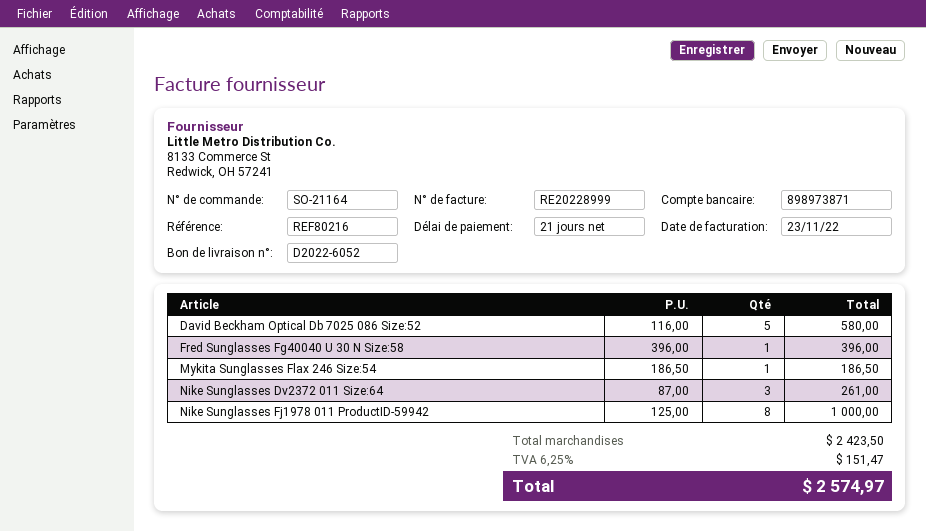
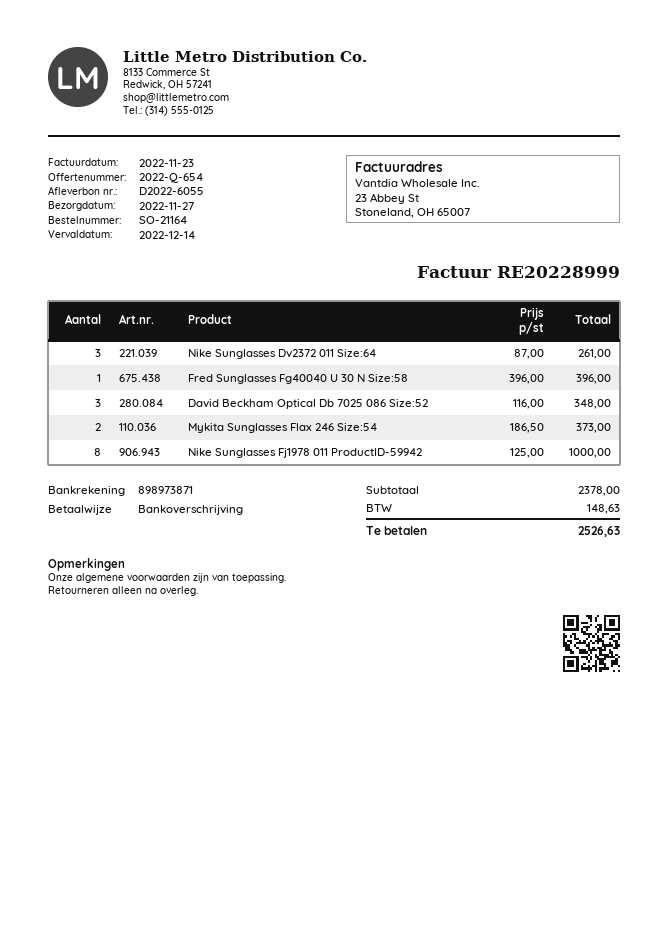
delivery note number: D2022-6052 -> D2022-6055
David Beckham Optical Db 7025 086 Size:52: 5 x 116.00 = 580.00 -> 3 x 116.00 = 348.00
Mykita Sunglasses Flax 246 Size:54: 1 x 186.50 = 186.50 -> 2 x 186.50 = 373.00
subtotal: 2423.50 -> 2378.00
tax: 151.47 -> 148.63
total: 2574.97 -> 2526.63

